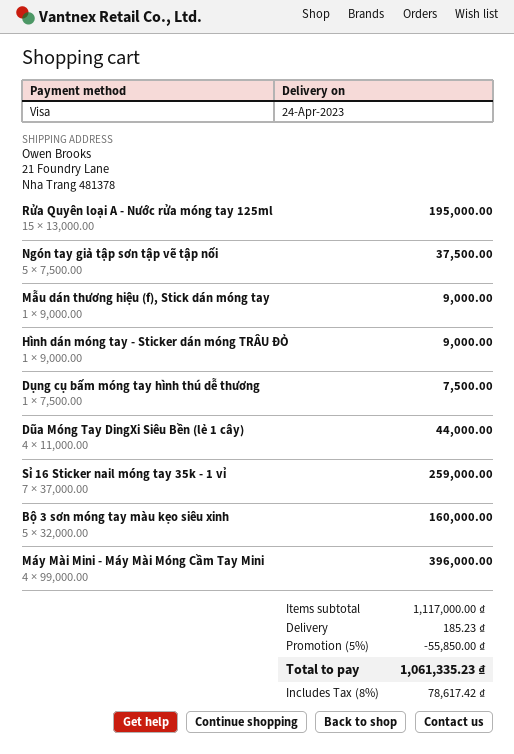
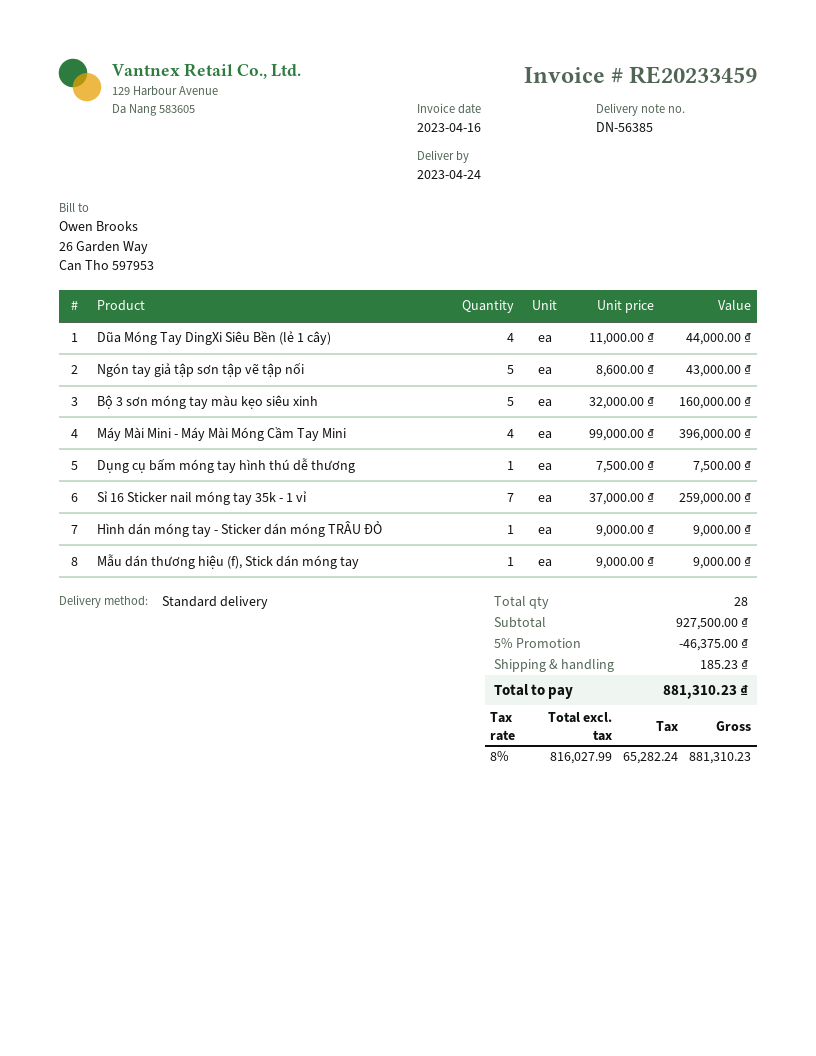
Rửa Quyên loại A - Nước rửa móng tay 125ml: 15 x 13000.00 = 195000.00 -> none
Ngón tay giả tập sơn tập vẽ tập nối: 5 x 7500.00 = 37500.00 -> 5 x 8600.00 = 43000.00
subtotal: 1117000.00 -> 927500.00
discount: 5% = 55850.00 -> 5% = 46375.00
tax: 8% = 78617.42 -> 8% = 65282.24
total: 1061335.23 -> 881310.23

